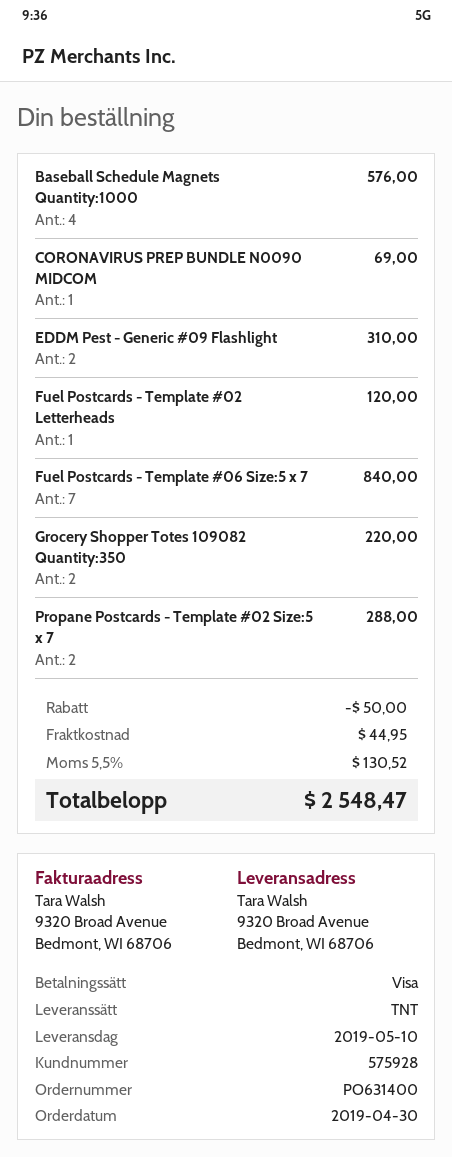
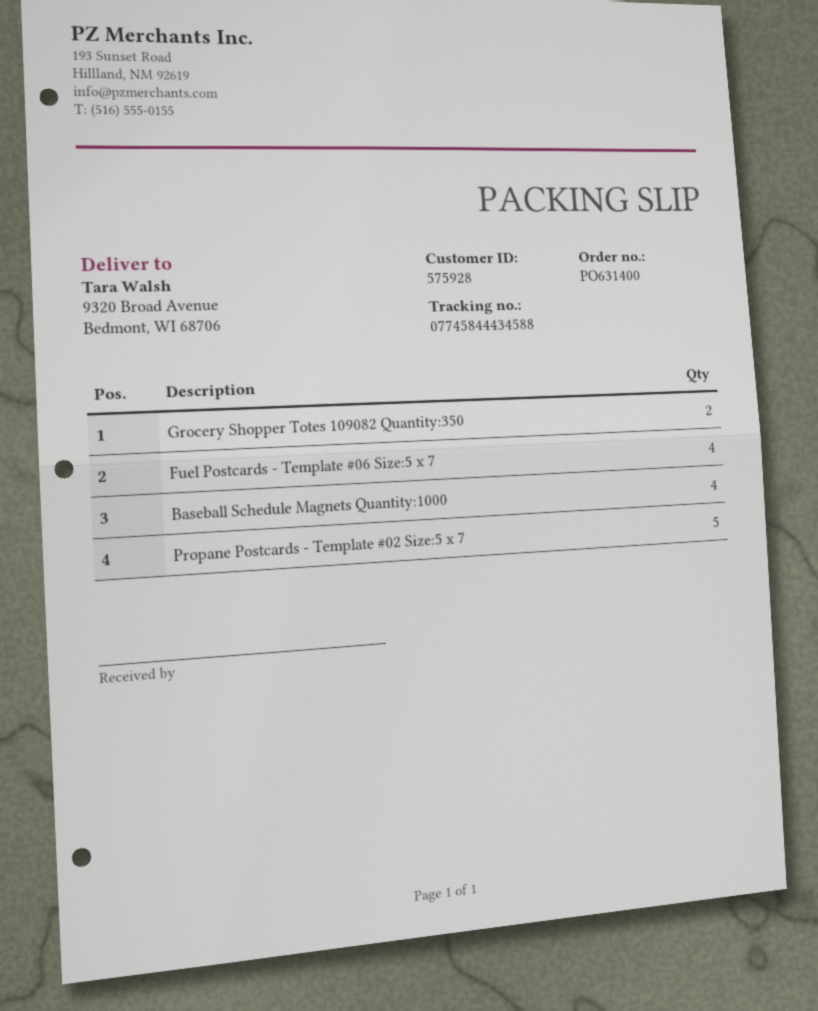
CORONAVIRUS PREP BUNDLE N0090 MIDCOM: 1 -> none
EDDM Pest - Generic #09 Flashlight: 2 -> none
Fuel Postcards - Template #02 Letterheads: 1 -> none
Fuel Postcards - Template #06 Size:5 x 7: 7 -> 4
Propane Postcards - Template #02 Size:5 x 7: 2 -> 5

